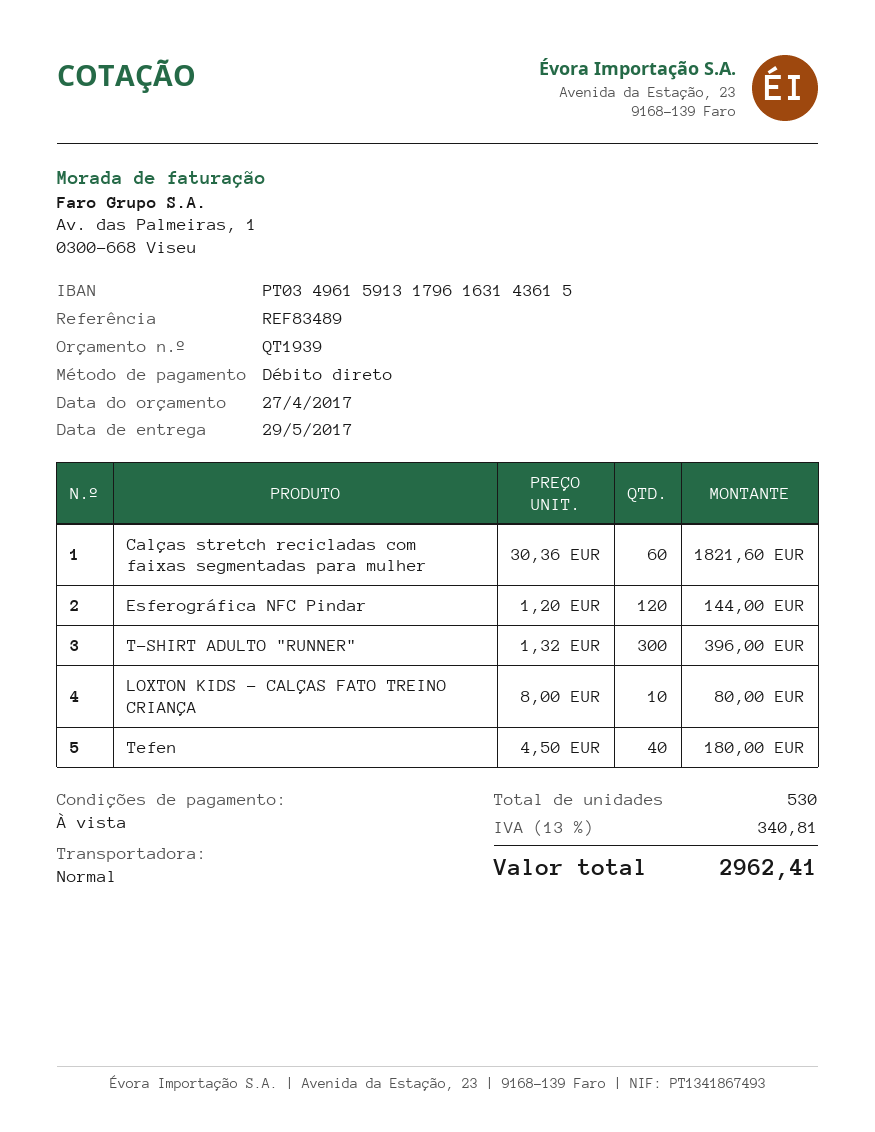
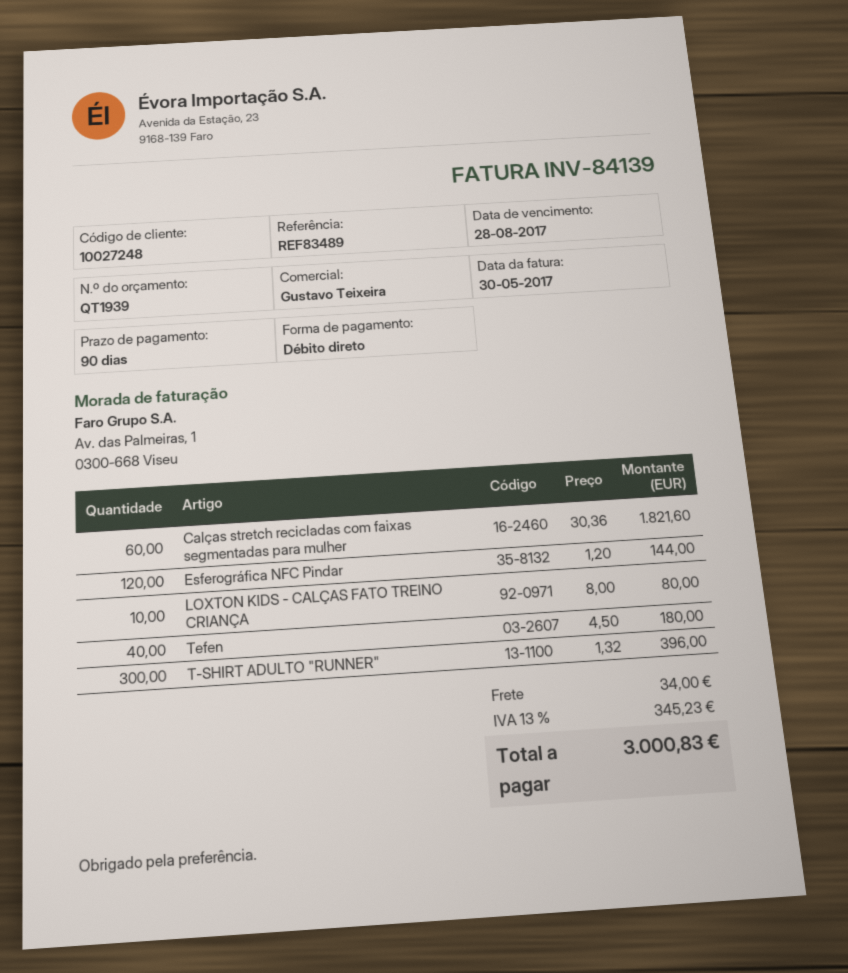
payment terms: on receipt -> 90 days
shipping: none -> 34.00
tax: 13% = 340.81 -> 13% = 345.23
total: 2962.41 -> 3000.83

